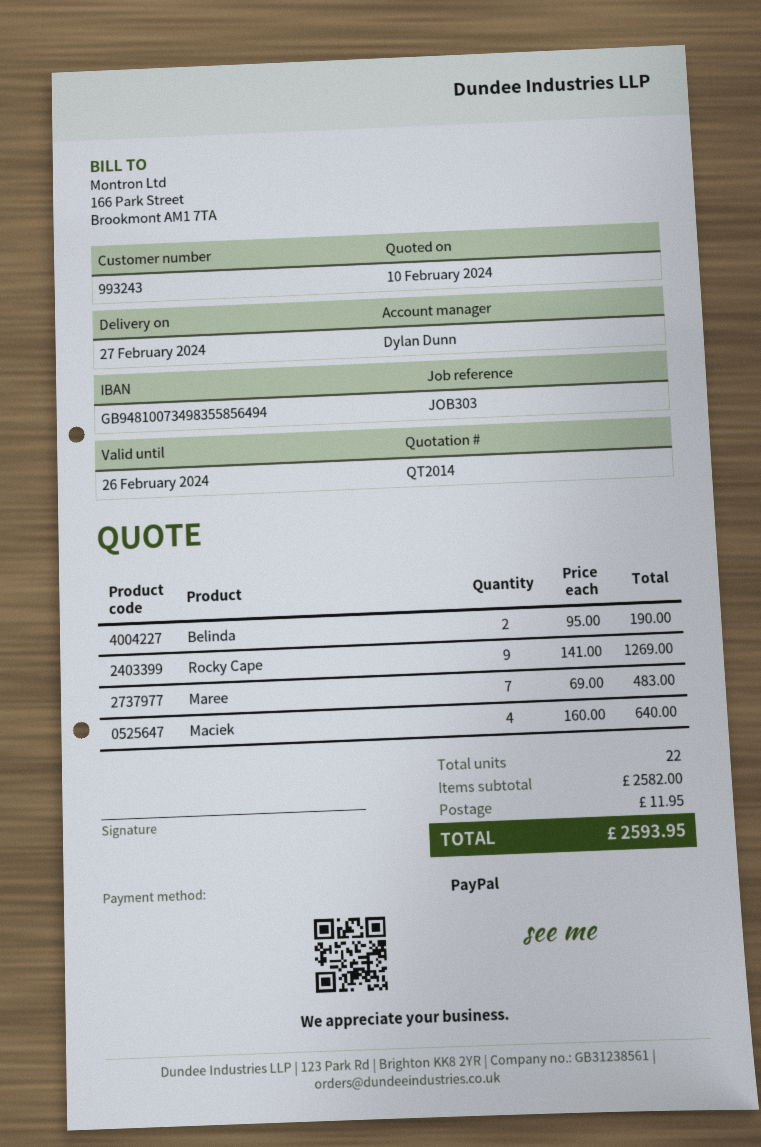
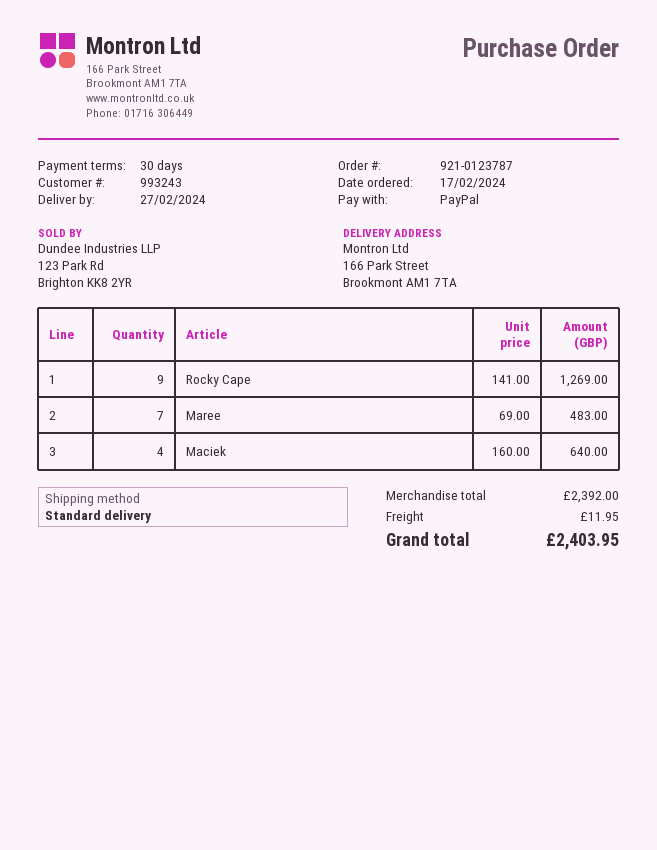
Belinda: 2 x 95.00 = 190.00 -> none
subtotal: 2582.00 -> 2392.00
total: 2593.95 -> 2403.95

